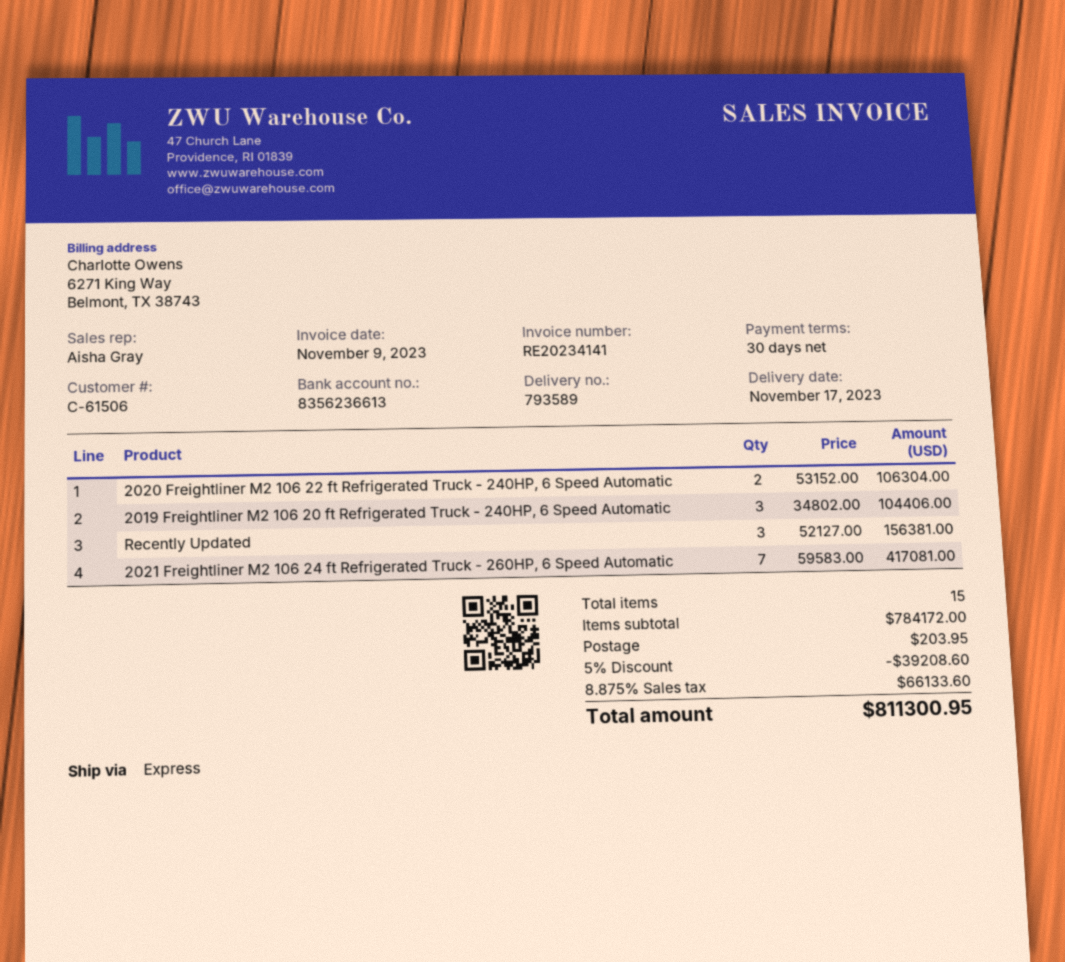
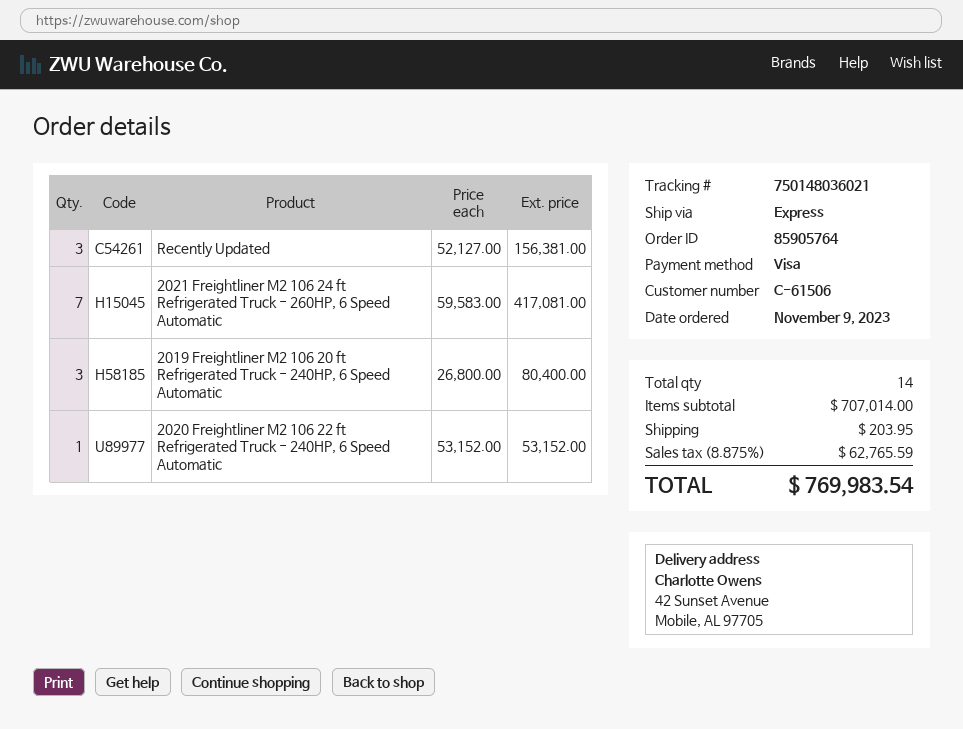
2020 Freightliner M2 106 22 ft Refrigerated Truck - 240HP, 6 Speed Automatic: 2 x 53152.00 = 106304.00 -> 1 x 53152.00 = 53152.00
2019 Freightliner M2 106 20 ft Refrigerated Truck - 240HP, 6 Speed Automatic: 3 x 34802.00 = 104406.00 -> 3 x 26800.00 = 80400.00
total quantity: 15 -> 14
subtotal: 784172.00 -> 707014.00
discount: 5% = 39208.60 -> none
tax: 8.875% = 66133.60 -> 8.875% = 62765.59
total: 811300.95 -> 769983.54

